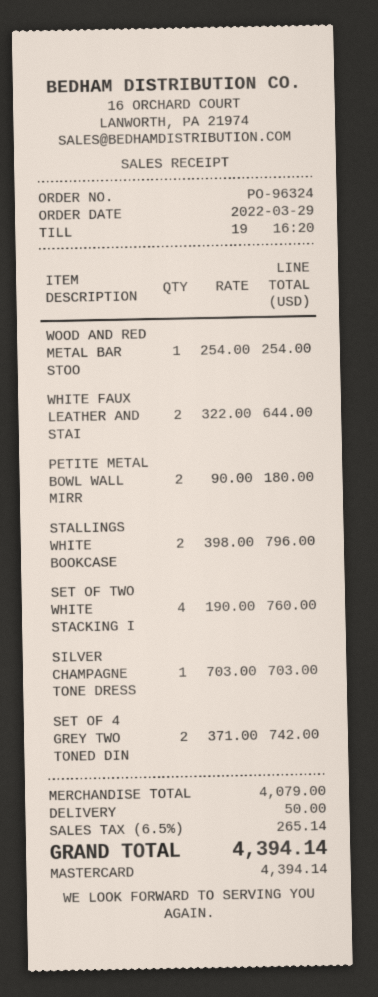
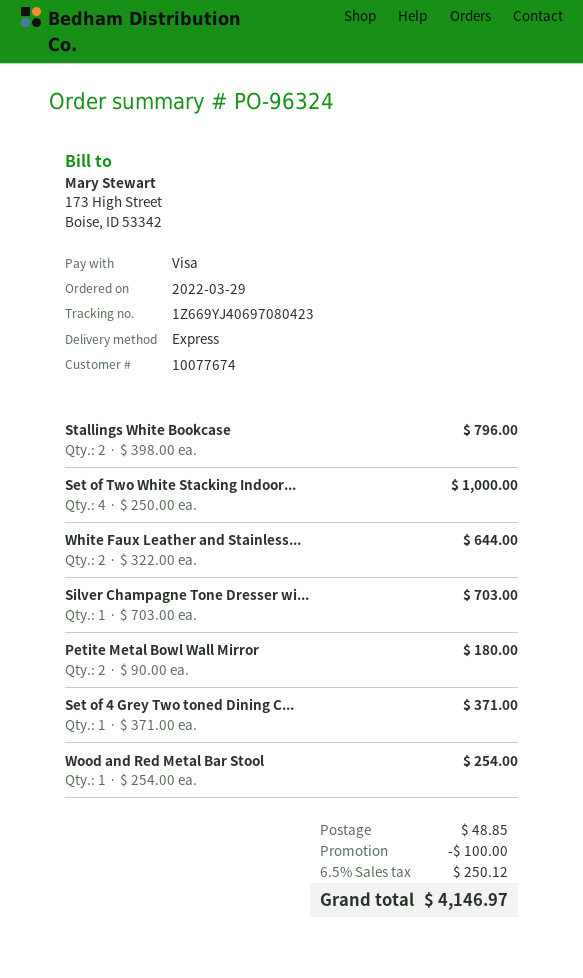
payment method: Mastercard -> Visa
SET OF TWO WHITE STACKING I: 4 x 190.00 = 760.00 -> 4 x 250.00 = 1000.00
SET OF 4 GREY TWO TONED DIN: 2 x 371.00 = 742.00 -> 1 x 371.00 = 371.00
discount: none -> 100.00
shipping: 50.00 -> 48.85
tax: 6.5% = 265.14 -> 6.5% = 250.12
total: 4394.14 -> 4146.97

